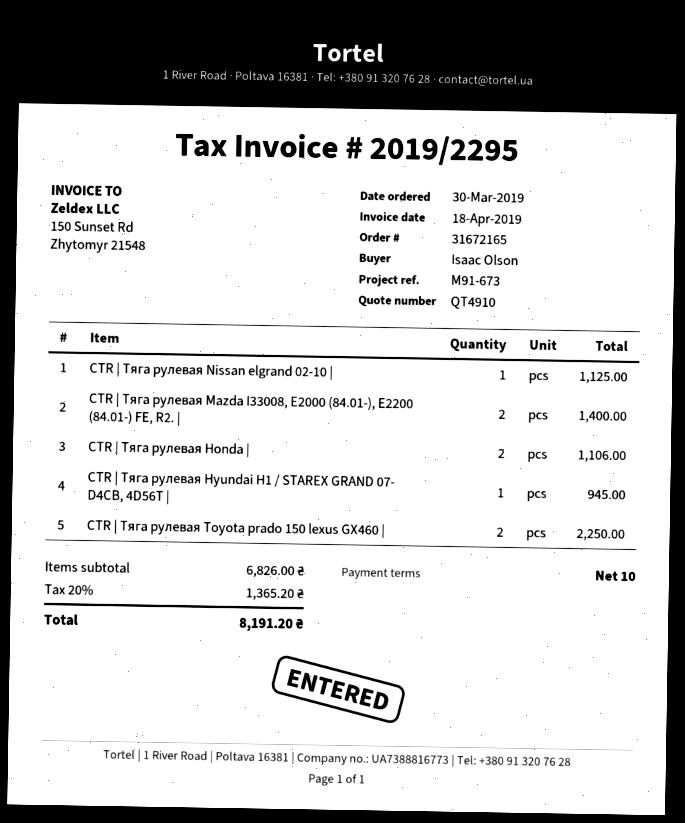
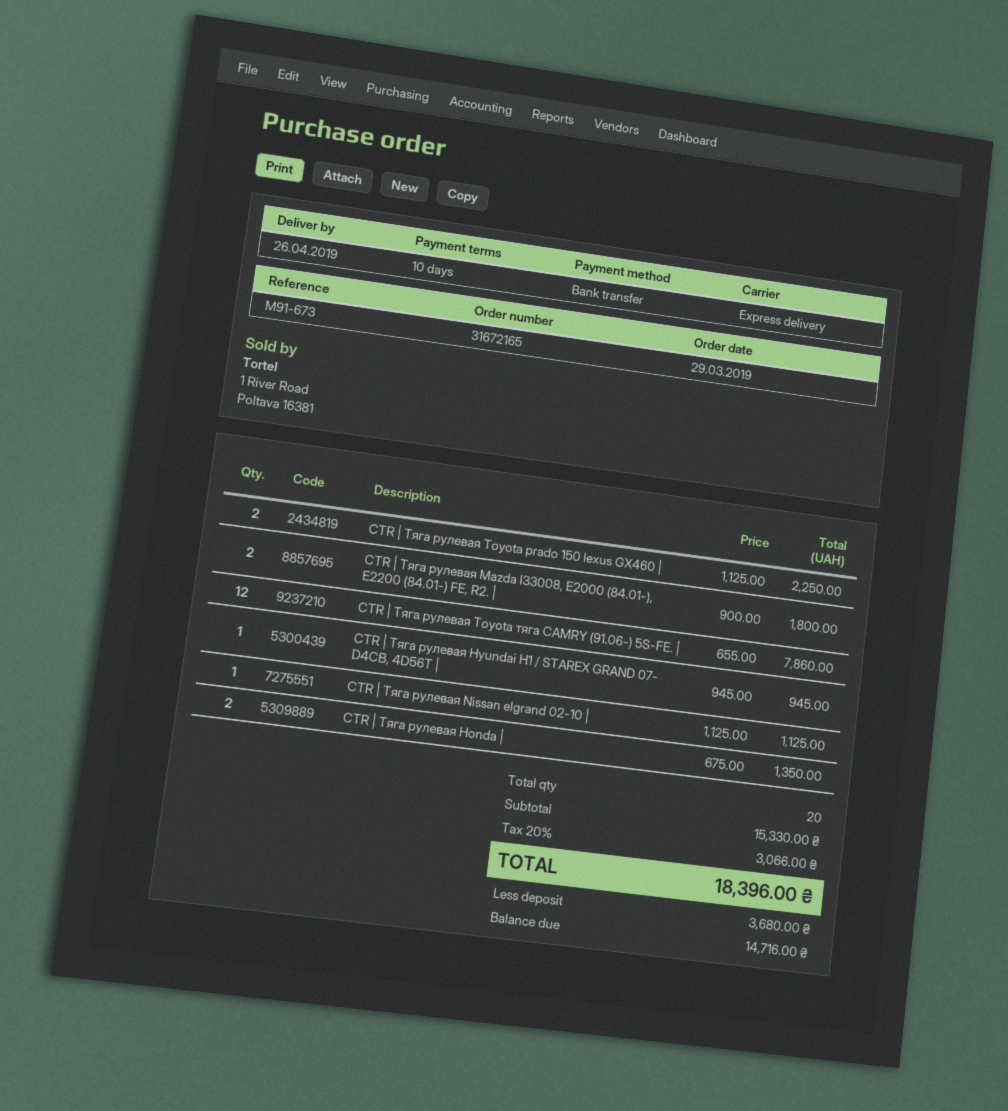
order date: 2019-03-30 -> 2019-03-29
CTR | Тяга рулевая Mazda I33008, E2000 (84.01-), E2200 (84.01-) FE, R2. |: 2 for 1400.00 -> 2 for 1800.00
CTR | Тяга рулевая Honda |: 2 for 1106.00 -> 2 for 1350.00
CTR | Тяга рулевая Toyota тяга CAMRY (91.06-) 5S-FE. |: none -> 12 for 7860.00
subtotal: 6826.00 -> 15330.00
tax: 20% = 1365.20 -> 20% = 3066.00
total: 8191.20 -> 18396.00

